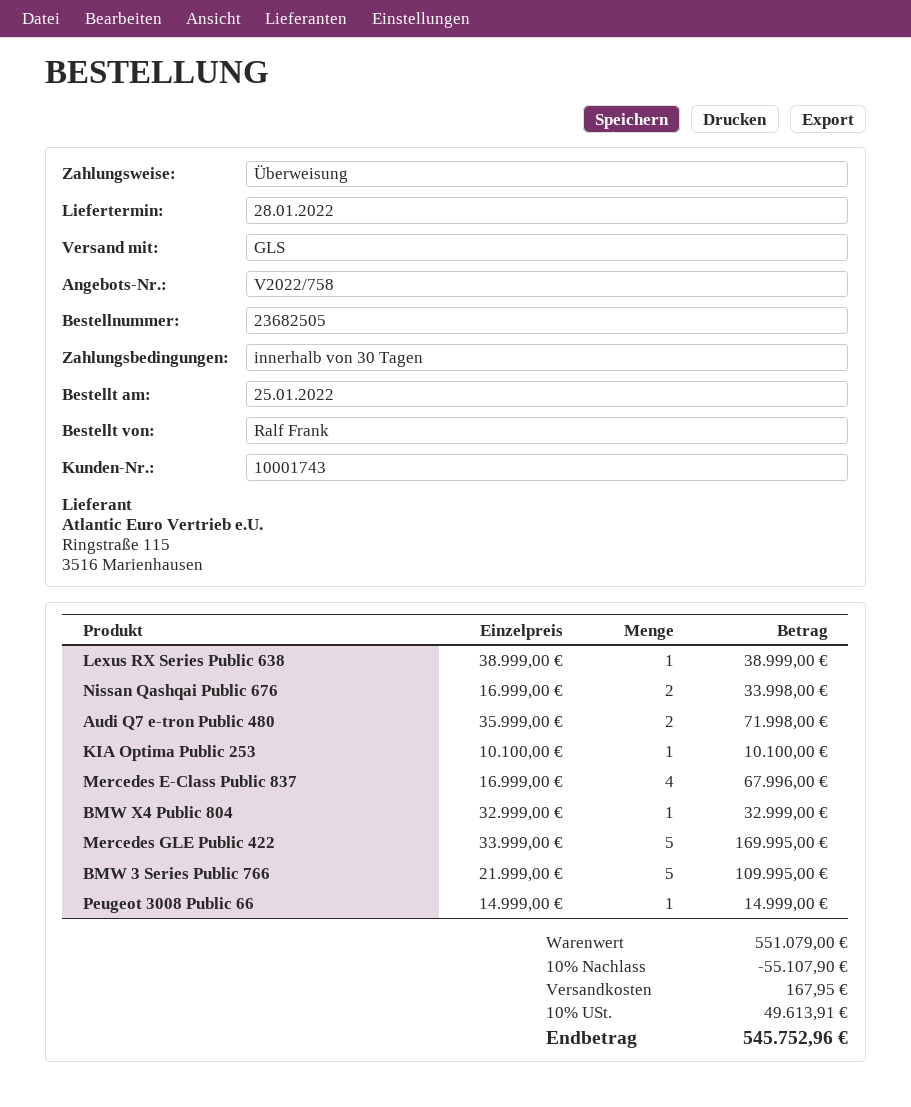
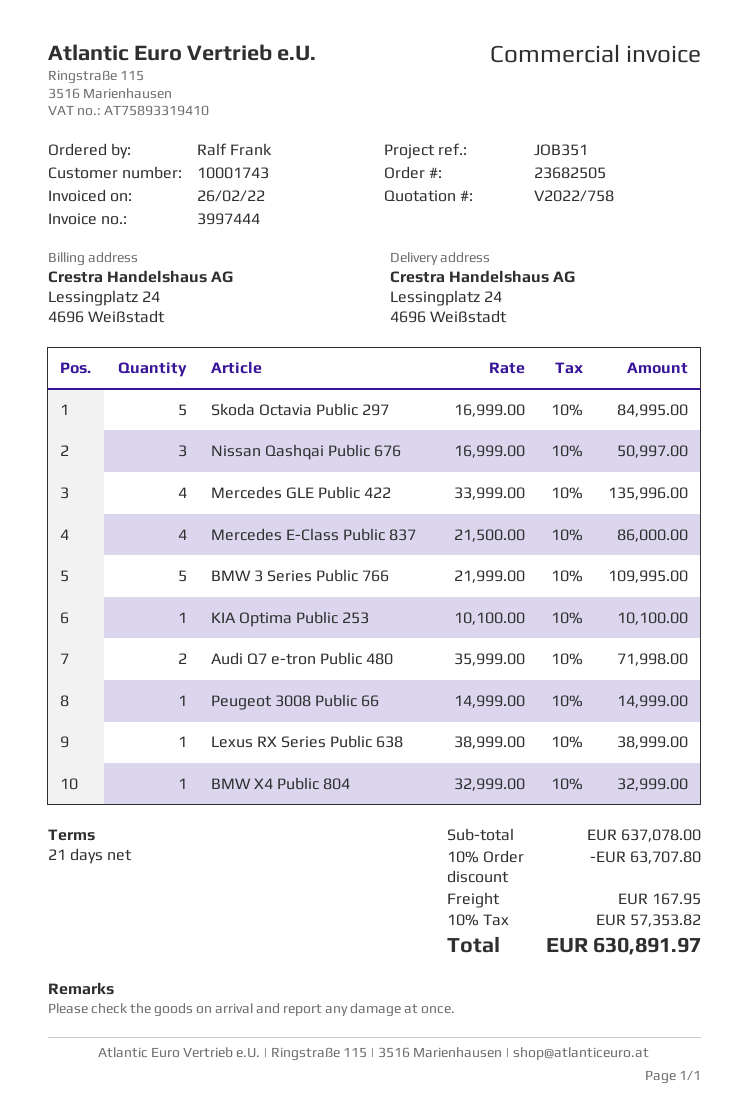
payment terms: 30 days -> 21 days
Nissan Qashqai Public 676: 2 x 16999.00 = 33998.00 -> 3 x 16999.00 = 50997.00
Mercedes E-Class Public 837: 4 x 16999.00 = 67996.00 -> 4 x 21500.00 = 86000.00
Mercedes GLE Public 422: 5 x 33999.00 = 169995.00 -> 4 x 33999.00 = 135996.00
Skoda Octavia Public 297: none -> 5 x 16999.00 = 84995.00
subtotal: 551079.00 -> 637078.00
discount: 10% = 55107.90 -> 10% = 63707.80
tax: 10% = 49613.91 -> 10% = 57353.82
total: 545752.96 -> 630891.97

